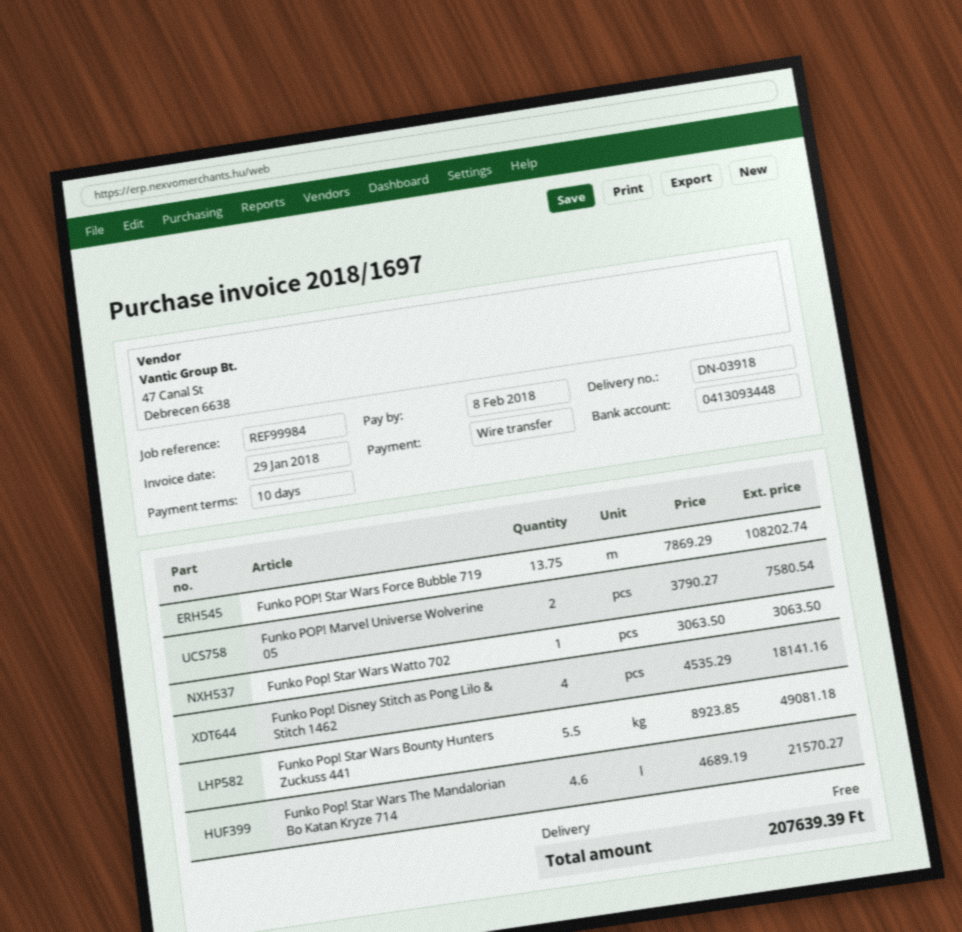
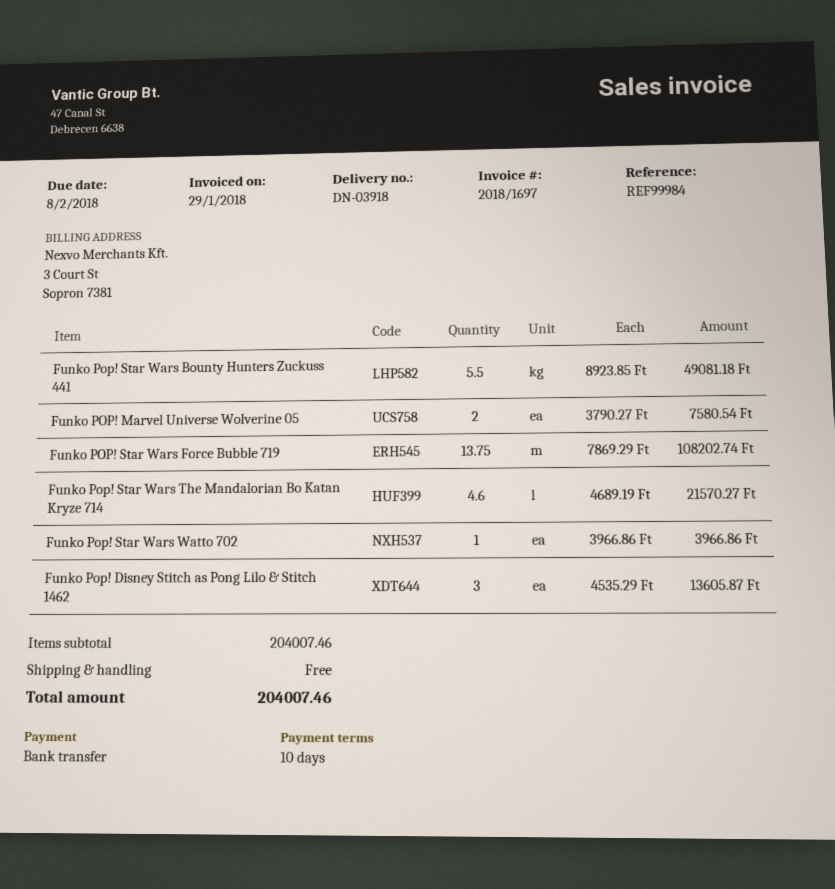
Funko Pop! Star Wars Watto 702: 1 x 3063.50 = 3063.50 -> 1 x 3966.86 = 3966.86
Funko Pop! Disney Stitch as Pong Lilo & Stitch 1462: 4 x 4535.29 = 18141.16 -> 3 x 4535.29 = 13605.87
total: 207639.39 -> 204007.46

